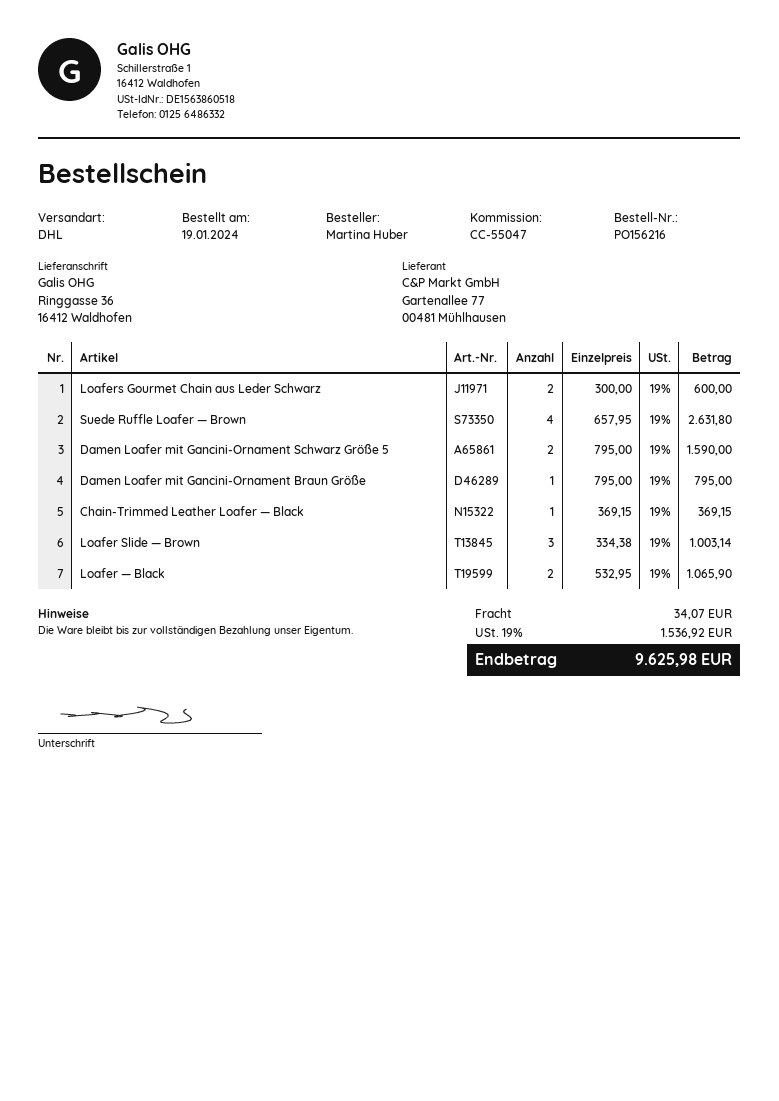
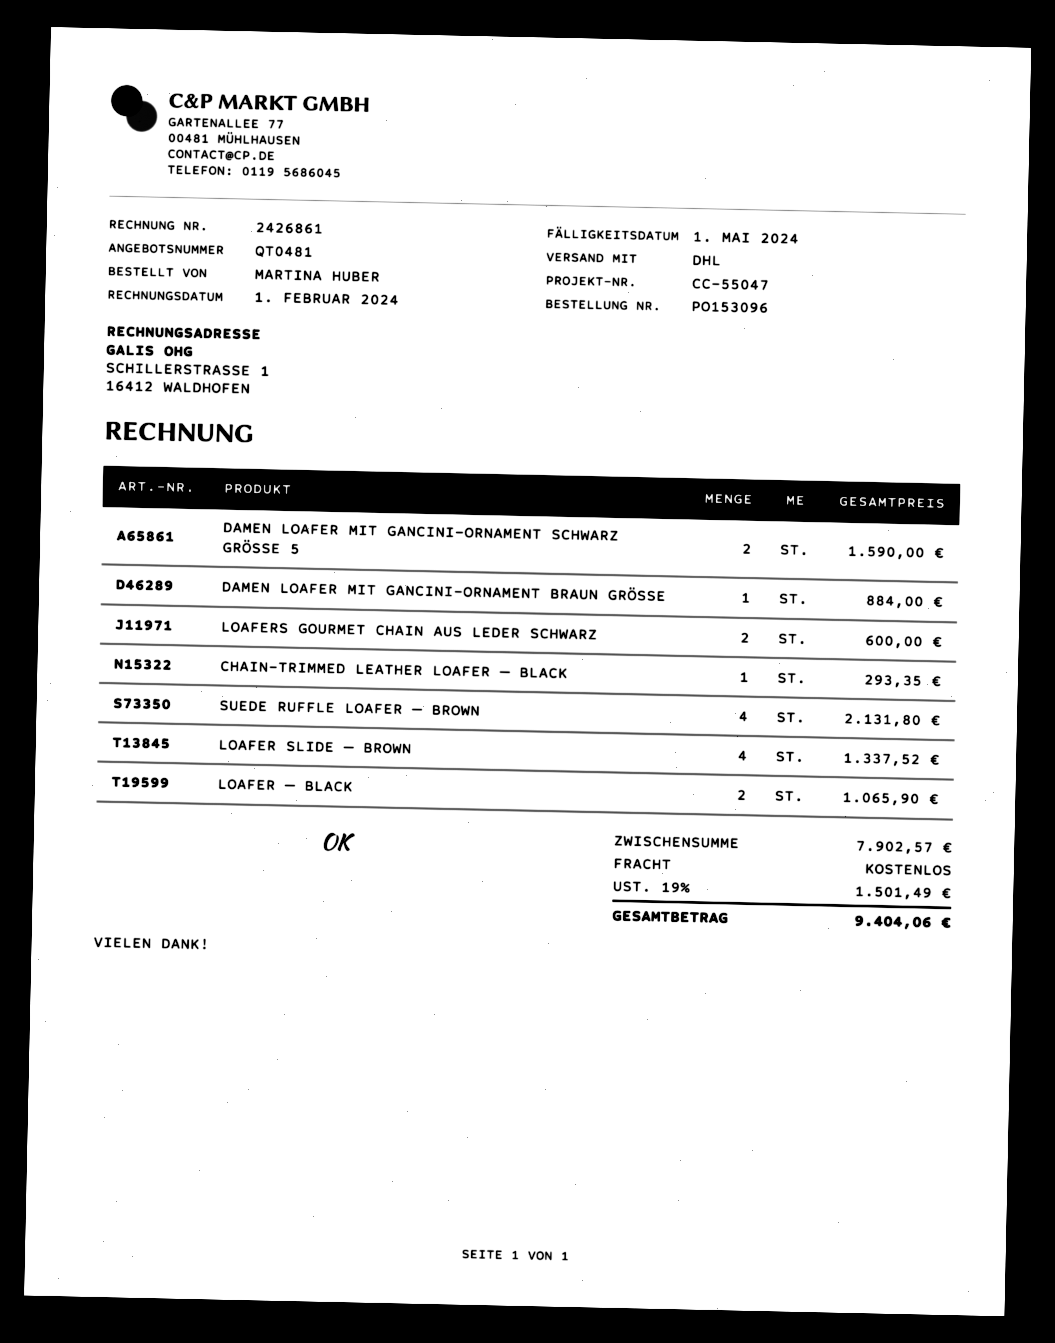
order number: PO156216 -> PO153096
Suede Ruffle Loafer — Brown: 4 for 2631.80 -> 4 for 2131.80
Damen Loafer mit Gancini-Ornament Braun Größe: 1 for 795.00 -> 1 for 884.00
Chain-Trimmed Leather Loafer — Black: 1 for 369.15 -> 1 for 293.35
Loafer Slide — Brown: 3 for 1003.14 -> 4 for 1337.52
shipping: 34.07 -> 0.00
tax: 19% = 1536.92 -> 19% = 1501.49
total: 9625.98 -> 9404.06

